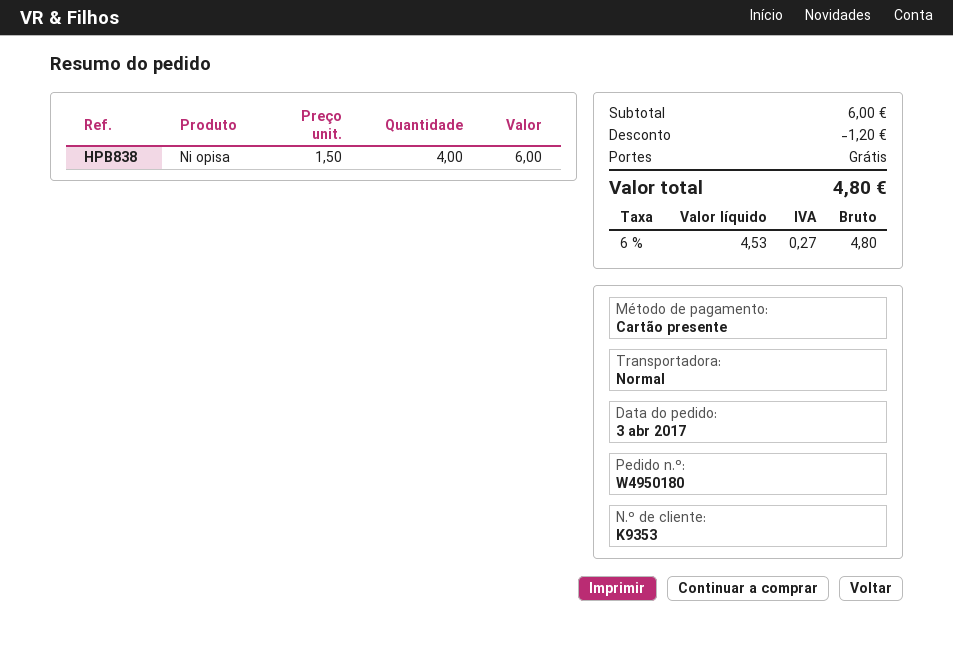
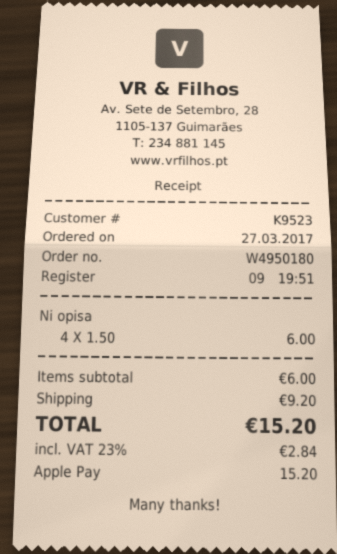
order date: 2017-04-03 -> 2017-03-27
customer number: K9353 -> K9523
payment method: gift card -> Apple Pay
discount: 1.20 -> none
shipping: 0.00 -> 9.20
tax: 6% = 0.27 -> 23% = 2.84
total: 4.80 -> 15.20

